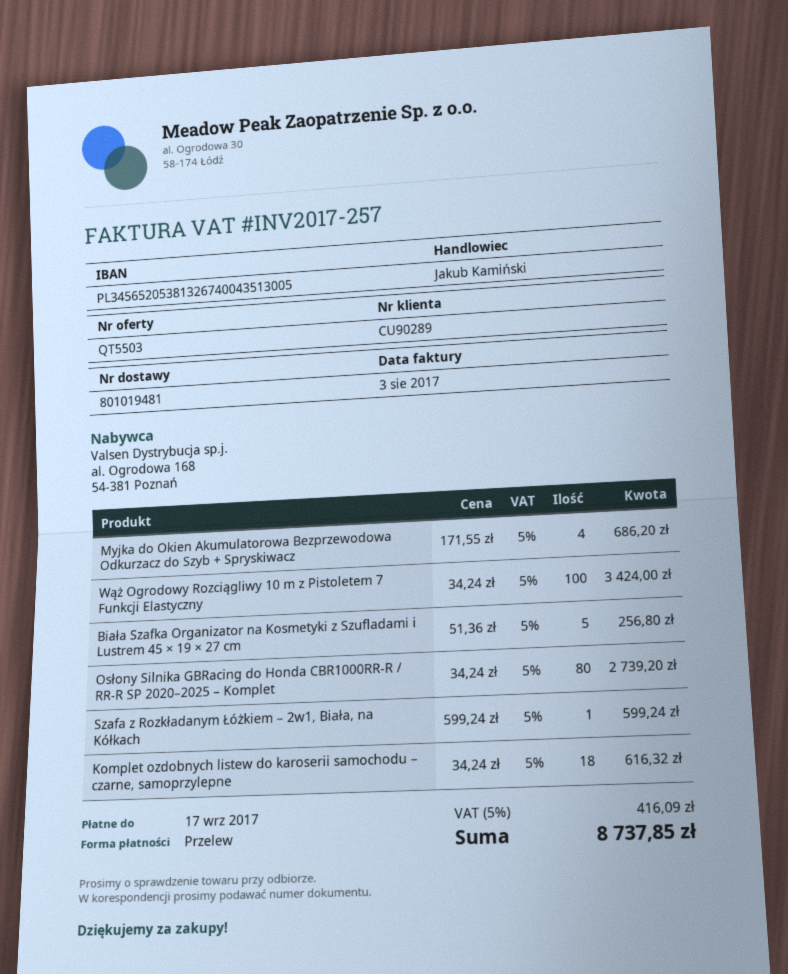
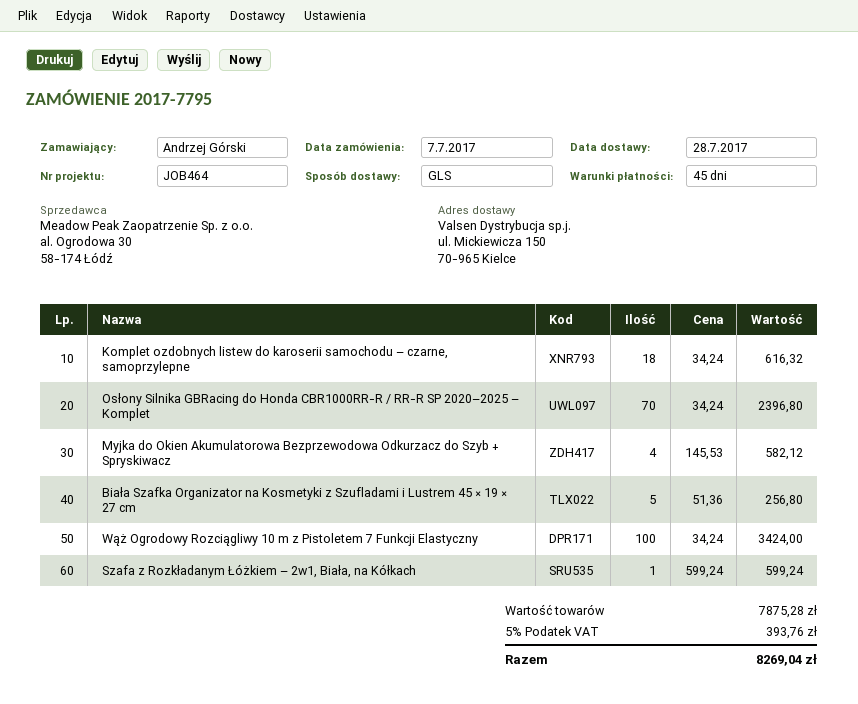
Myjka do Okien Akumulatorowa Bezprzewodowa Odkurzacz do Szyb + Spryskiwacz: 4 x 171.55 = 686.20 -> 4 x 145.53 = 582.12
Osłony Silnika GBRacing do Honda CBR1000RR-R / RR-R SP 2020–2025 – Komplet: 80 x 34.24 = 2739.20 -> 70 x 34.24 = 2396.80
tax: 5% = 416.09 -> 5% = 393.76
total: 8737.85 -> 8269.04

